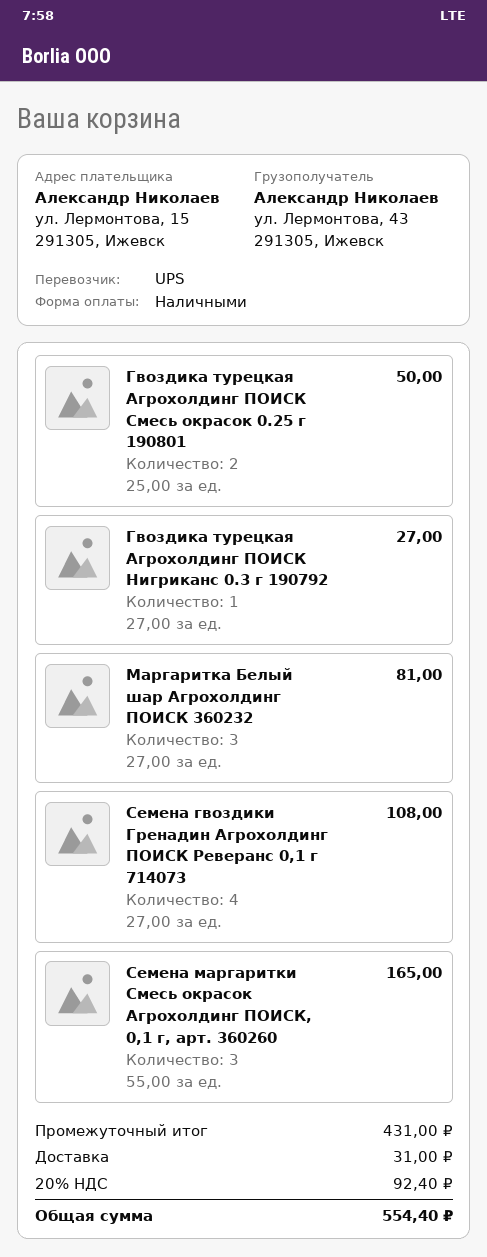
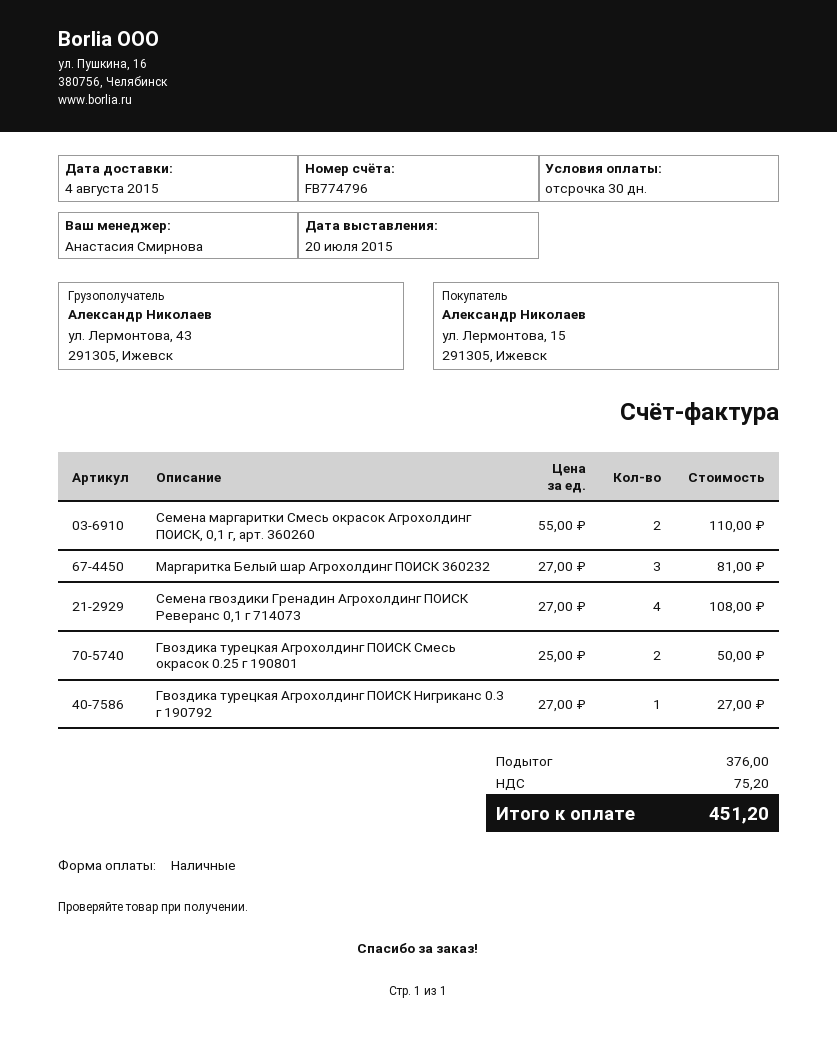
Семена маргаритки Смесь окрасок Агрохолдинг ПОИСК, 0,1 г, арт. 360260: 3 x 55.00 = 165.00 -> 2 x 55.00 = 110.00
subtotal: 431.00 -> 376.00
shipping: 31.00 -> none
tax: 92.40 -> 75.20
total: 554.40 -> 451.20

